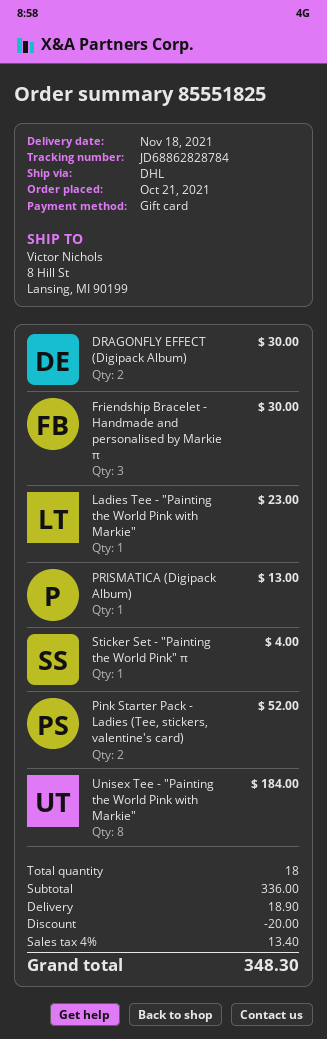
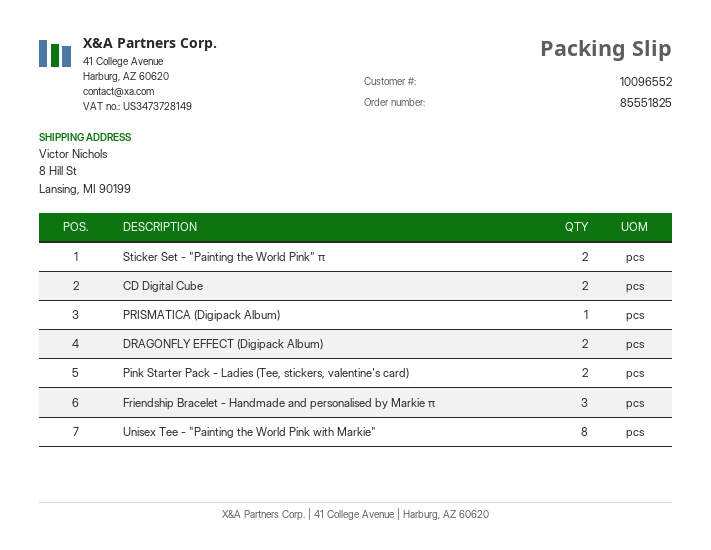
Ladies Tee - "Painting the World Pink with Markie": 1 -> none
Sticker Set - "Painting the World Pink" π: 1 -> 2
CD Digital Cube: none -> 2

